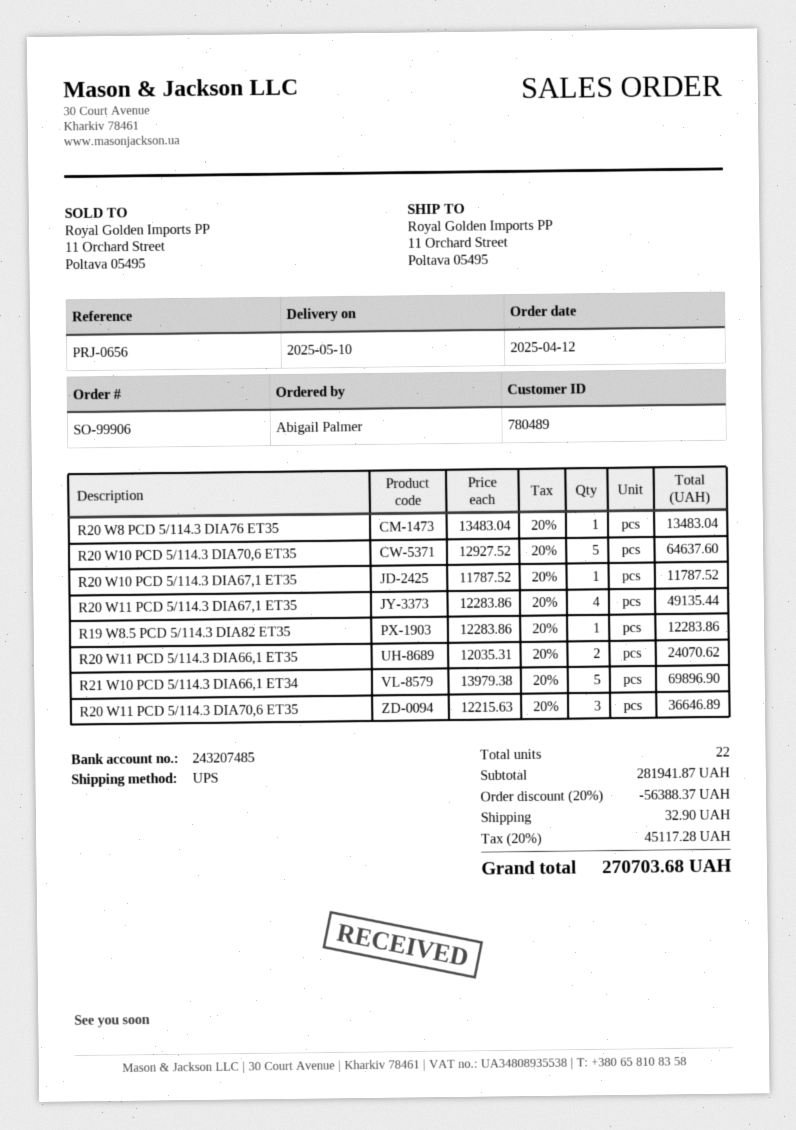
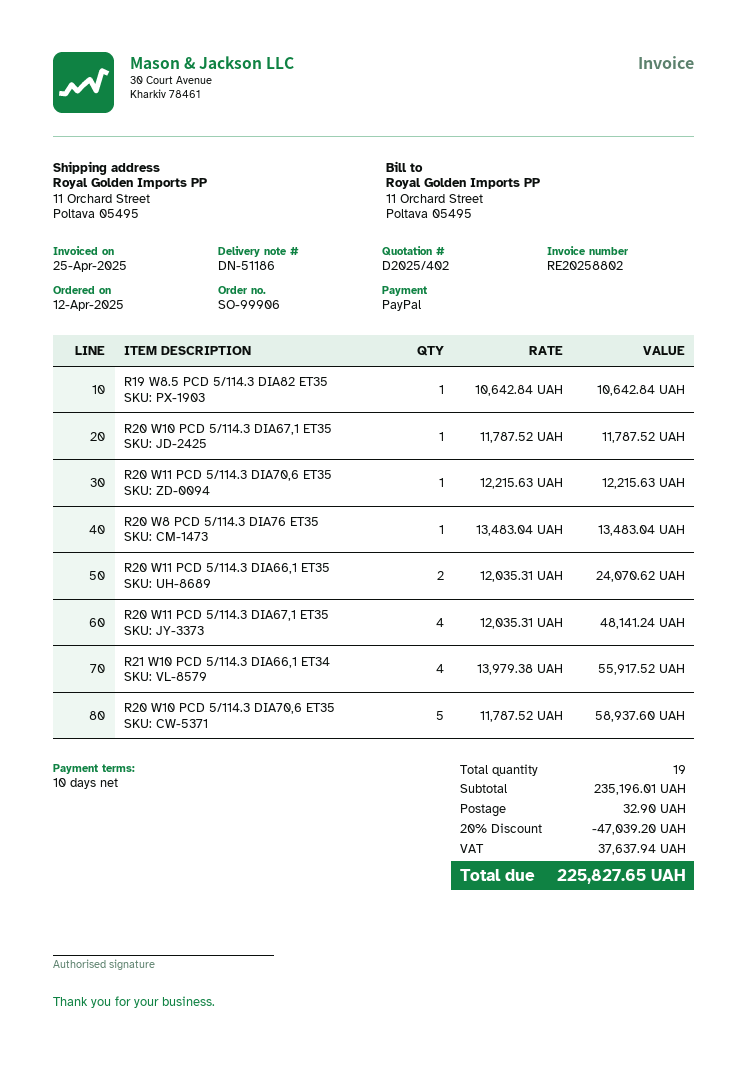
R20 W10 PCD 5/114.3 DIA70,6 ET35: 5 x 12927.52 = 64637.60 -> 5 x 11787.52 = 58937.60
R20 W11 PCD 5/114.3 DIA67,1 ET35: 4 x 12283.86 = 49135.44 -> 4 x 12035.31 = 48141.24
R19 W8.5 PCD 5/114.3 DIA82 ET35: 1 x 12283.86 = 12283.86 -> 1 x 10642.84 = 10642.84
R21 W10 PCD 5/114.3 DIA66,1 ET34: 5 x 13979.38 = 69896.90 -> 4 x 13979.38 = 55917.52
R20 W11 PCD 5/114.3 DIA70,6 ET35: 3 x 12215.63 = 36646.89 -> 1 x 12215.63 = 12215.63
total quantity: 22 -> 19
subtotal: 281941.87 -> 235196.01
discount: 20% = 56388.37 -> 20% = 47039.20
tax: 45117.28 -> 37637.94
total: 270703.68 -> 225827.65

